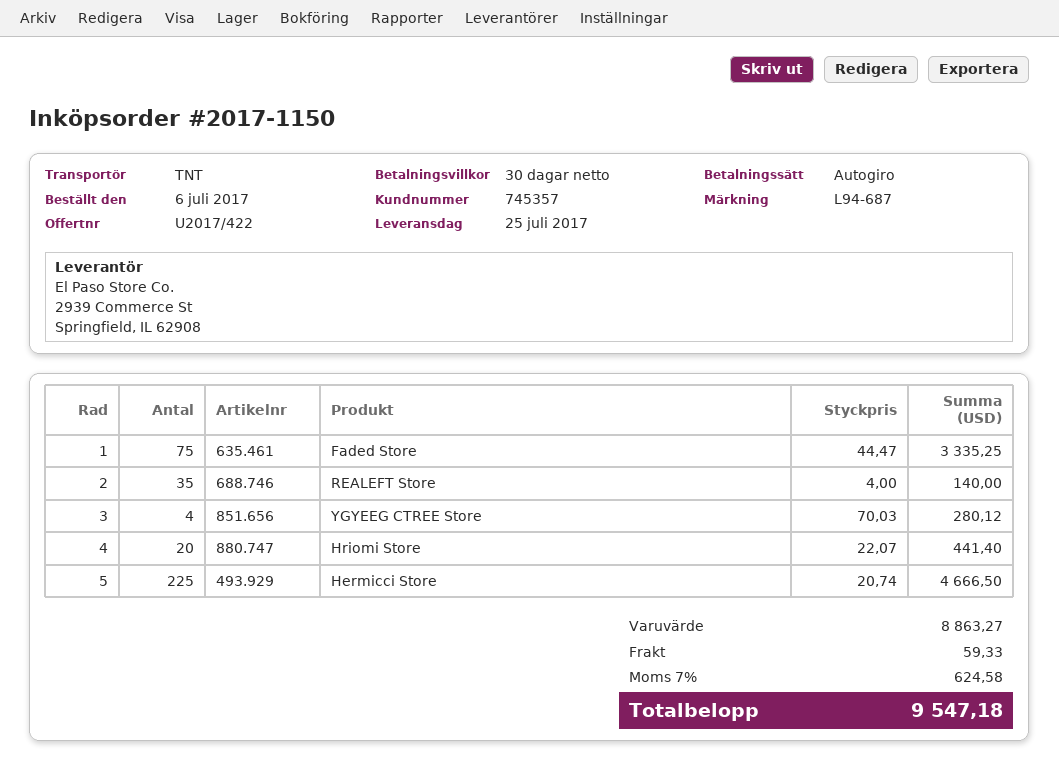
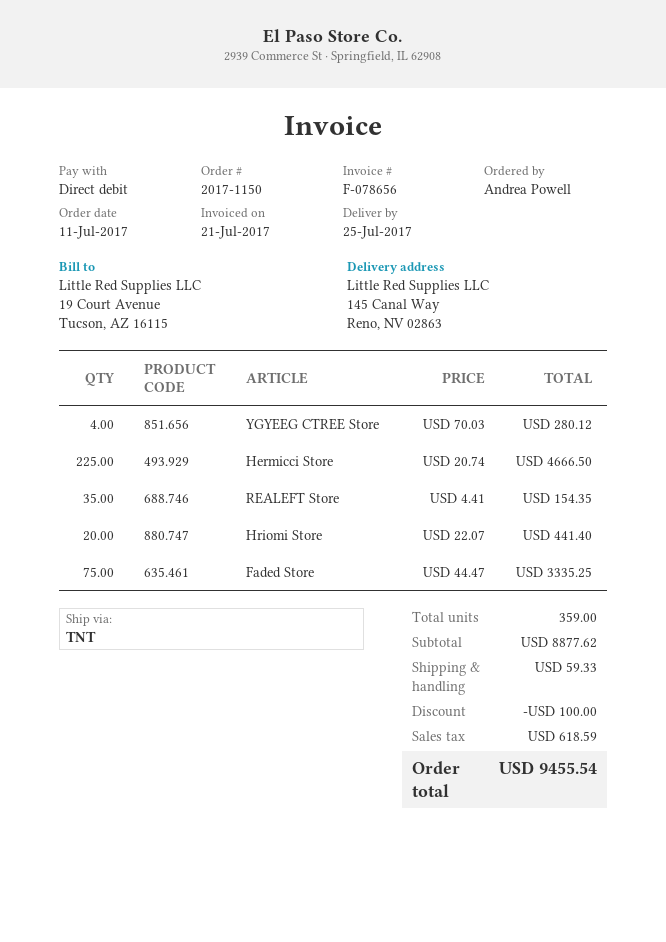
order date: 2017-07-06 -> 2017-07-11
REALEFT Store: 35 x 4.00 = 140.00 -> 35 x 4.41 = 154.35
subtotal: 8863.27 -> 8877.62
discount: none -> 100.00
tax: 624.58 -> 618.59
total: 9547.18 -> 9455.54

